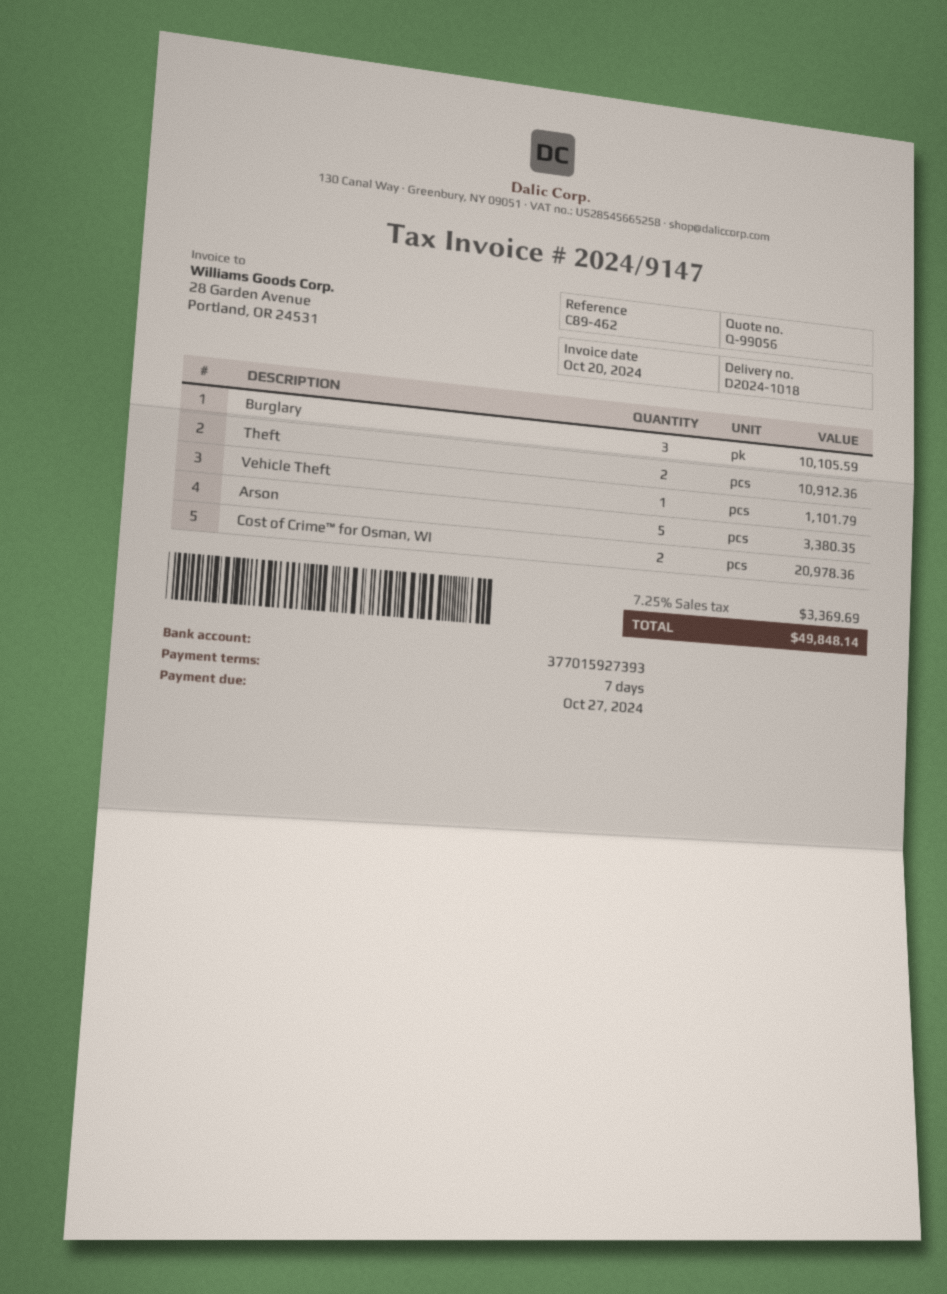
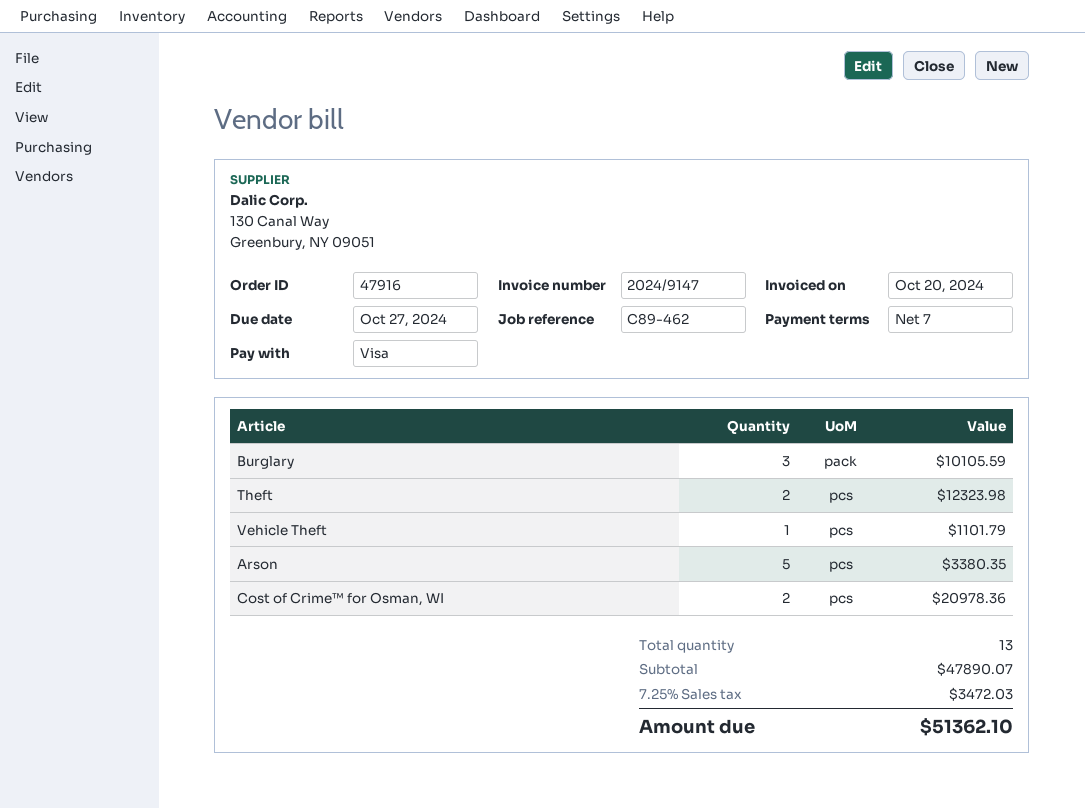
Theft: 2 for 10912.36 -> 2 for 12323.98
tax: 7.25% = 3369.69 -> 7.25% = 3472.03
total: 49848.14 -> 51362.10

